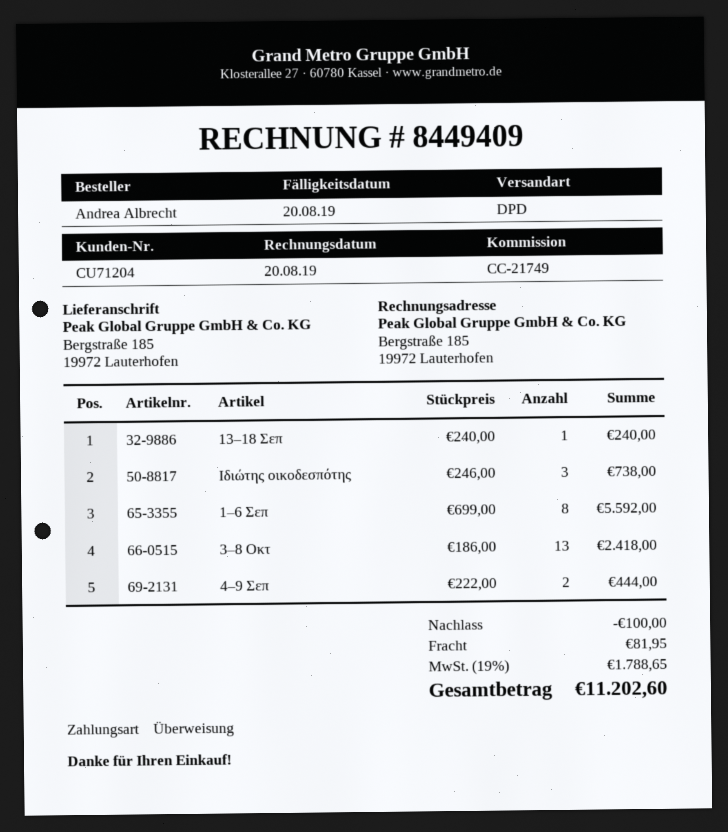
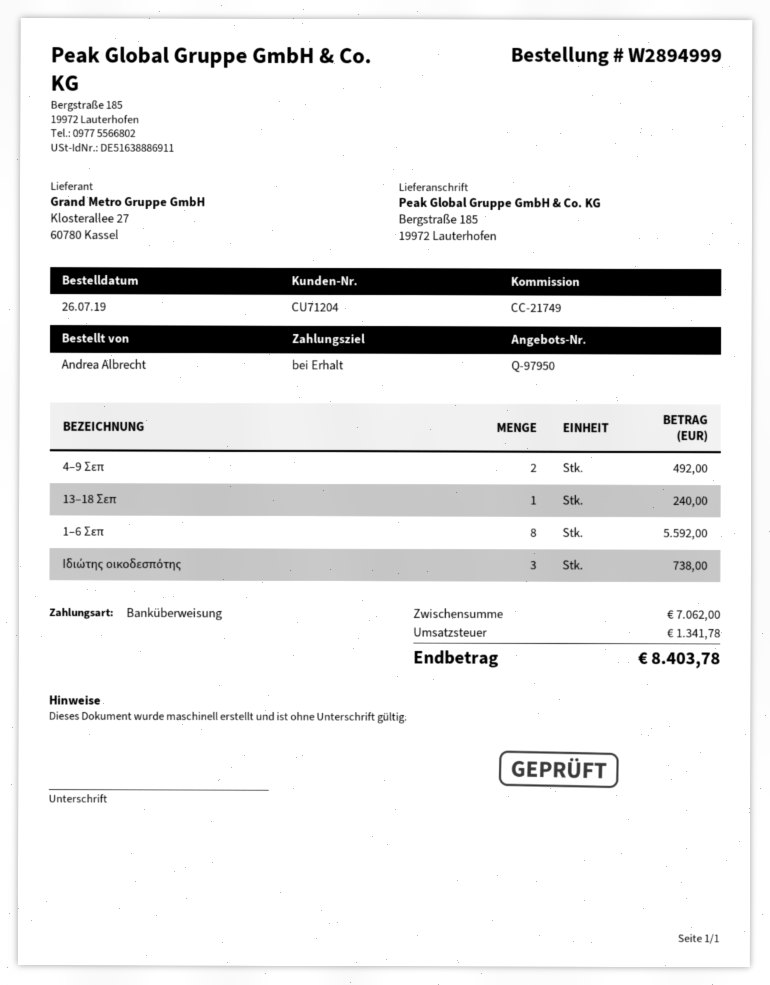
3–8 Οκτ: 13 for 2418.00 -> none
4–9 Σεπ: 2 for 444.00 -> 2 for 492.00
discount: 100.00 -> none
shipping: 81.95 -> none
tax: 1788.65 -> 1341.78
total: 11202.60 -> 8403.78

